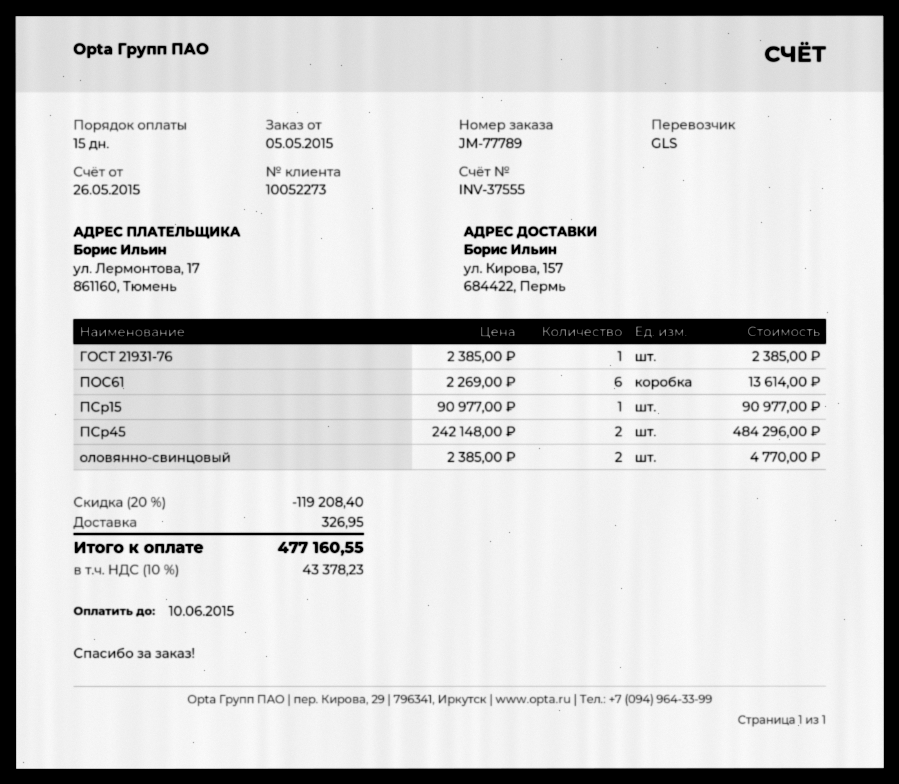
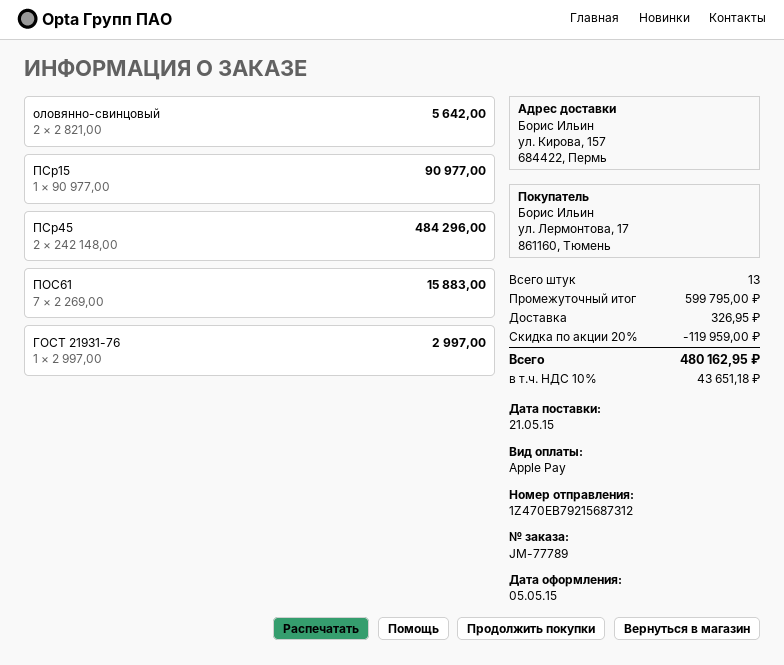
ГОСТ 21931-76: 1 x 2385.00 = 2385.00 -> 1 x 2997.00 = 2997.00
ПОС61: 6 x 2269.00 = 13614.00 -> 7 x 2269.00 = 15883.00
оловянно-свинцовый: 2 x 2385.00 = 4770.00 -> 2 x 2821.00 = 5642.00
discount: 20% = 119208.40 -> 20% = 119959.00
tax: 10% = 43378.23 -> 10% = 43651.18
total: 477160.55 -> 480162.95

